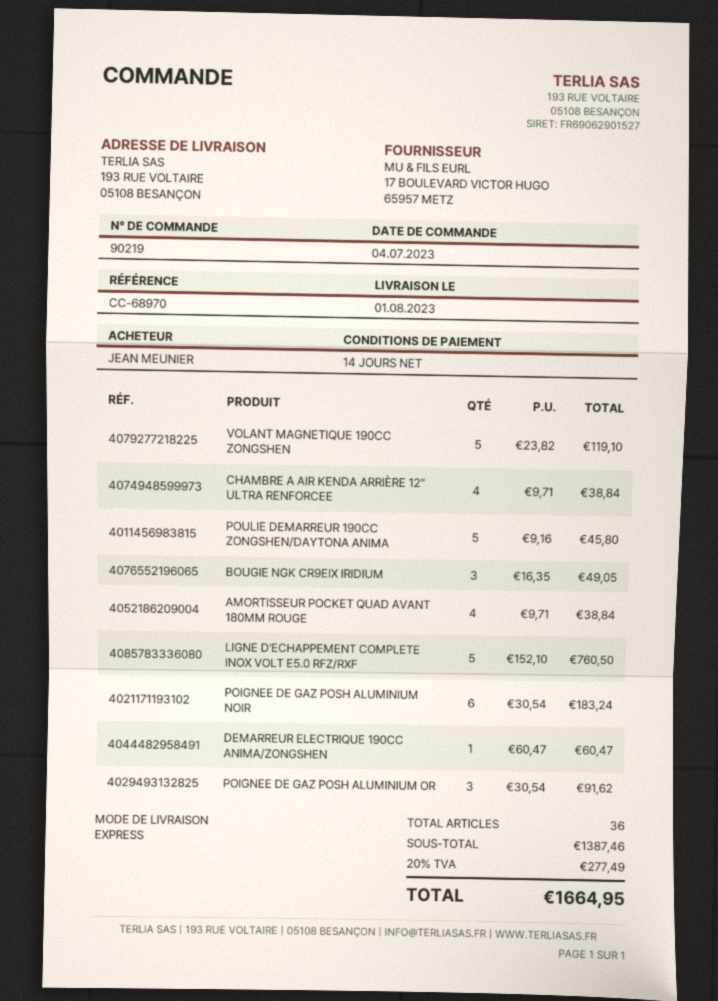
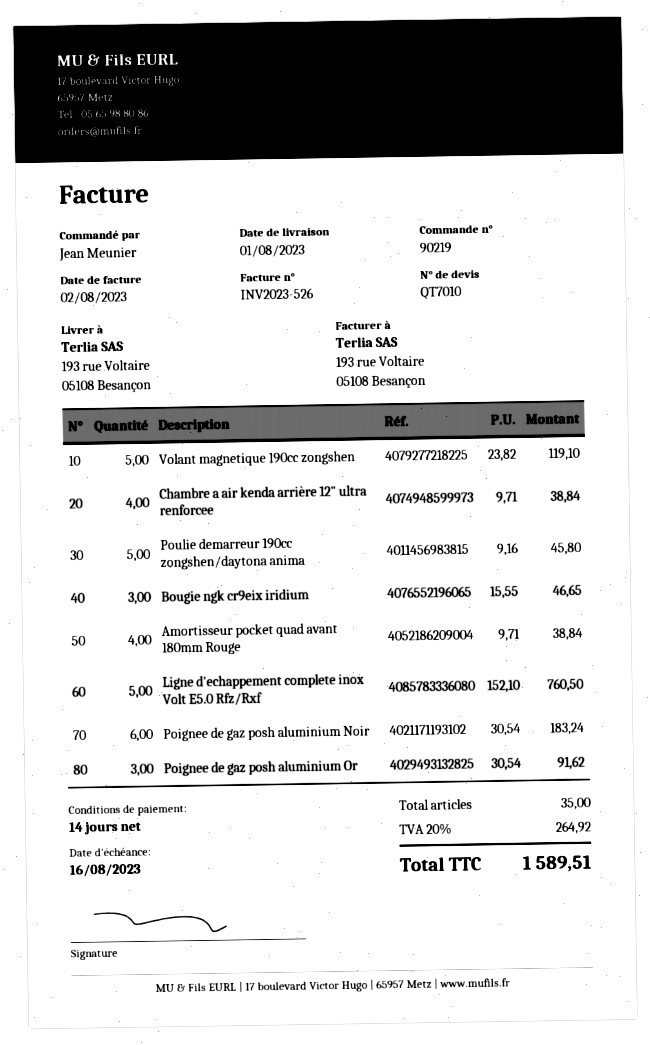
BOUGIE NGK CR9EIX IRIDIUM: 3 x 16.35 = 49.05 -> 3 x 15.55 = 46.65
DEMARREUR ELECTRIQUE 190CC ANIMA/ZONGSHEN: 1 x 60.47 = 60.47 -> none
total quantity: 36 -> 35
tax: 20% = 277.49 -> 20% = 264.92
total: 1664.95 -> 1589.51

